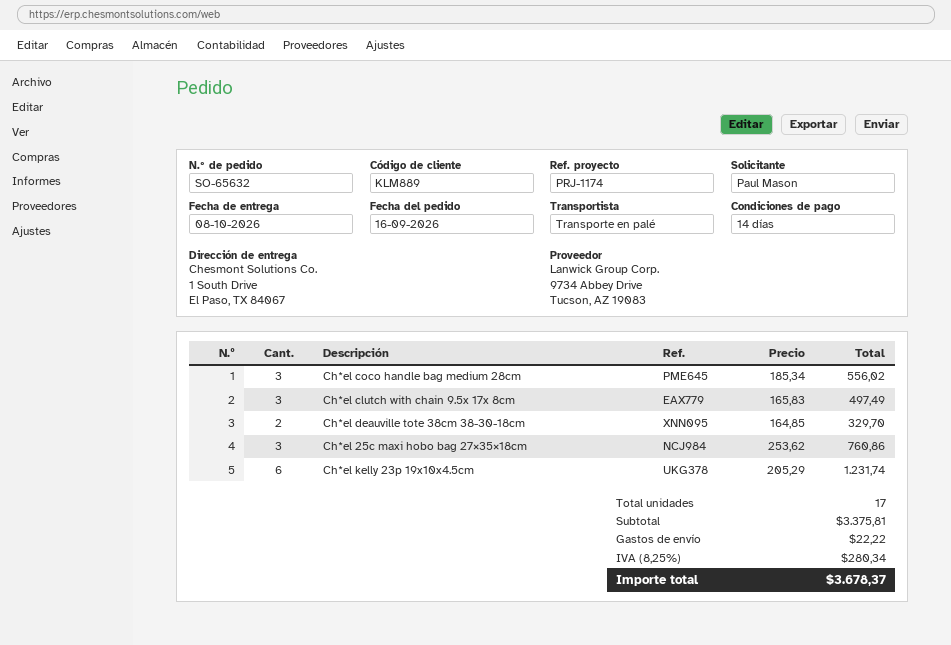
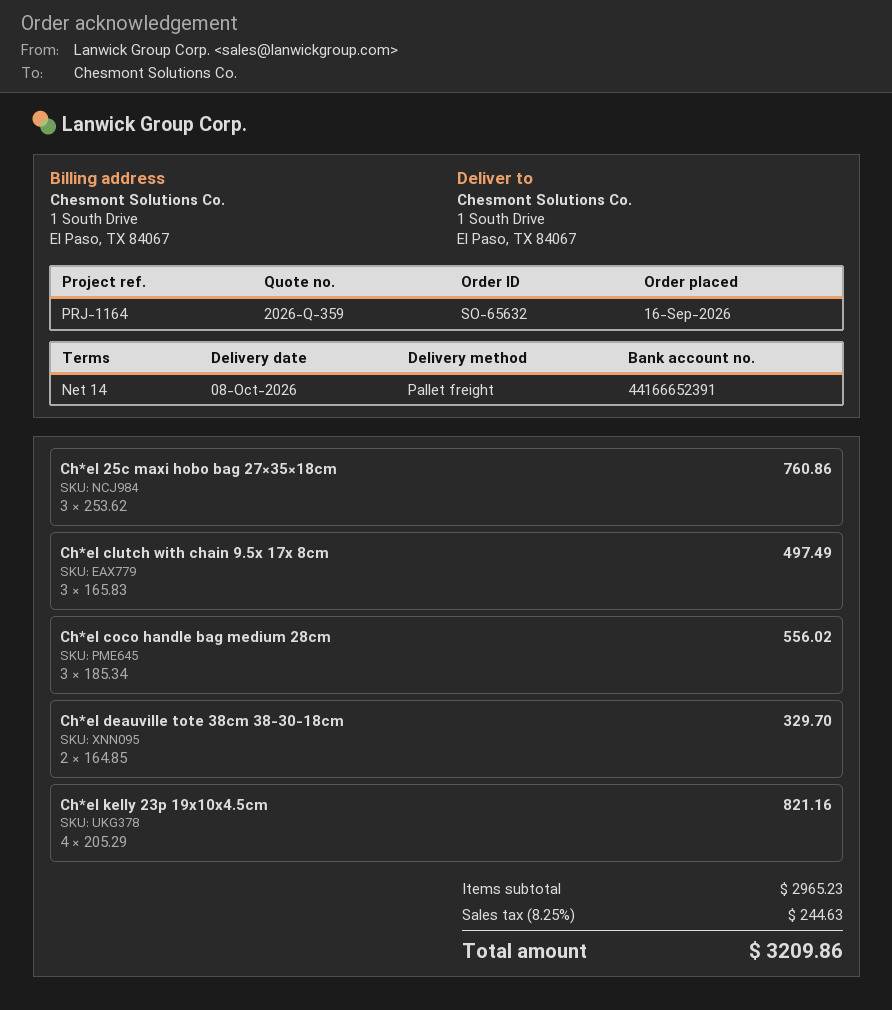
reference: PRJ-1174 -> PRJ-1164
Ch*el kelly 23p 19x10x4.5cm: 6 x 205.29 = 1231.74 -> 4 x 205.29 = 821.16
subtotal: 3375.81 -> 2965.23
shipping: 22.22 -> none
tax: 8.25% = 280.34 -> 8.25% = 244.63
total: 3678.37 -> 3209.86

